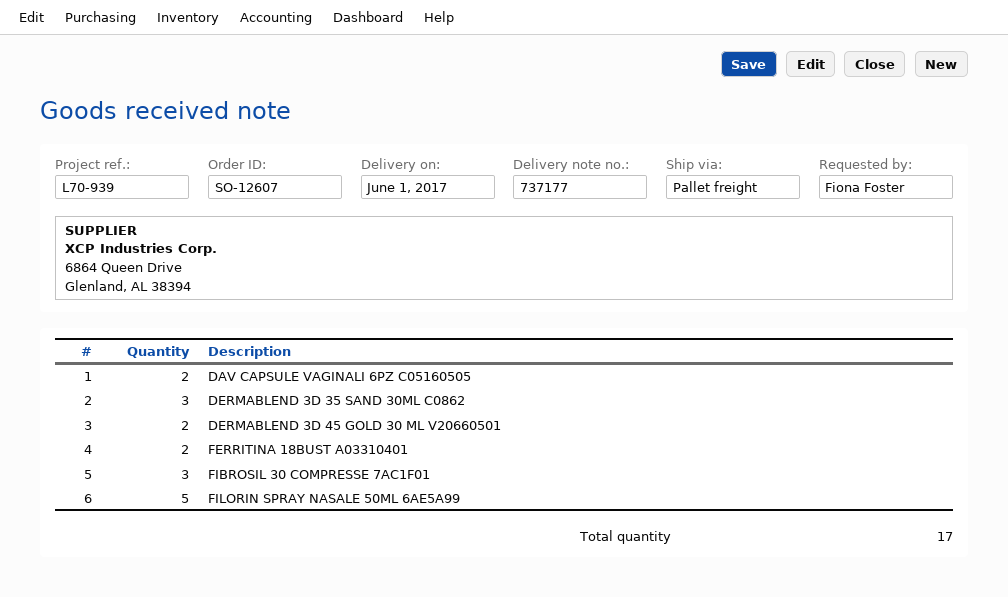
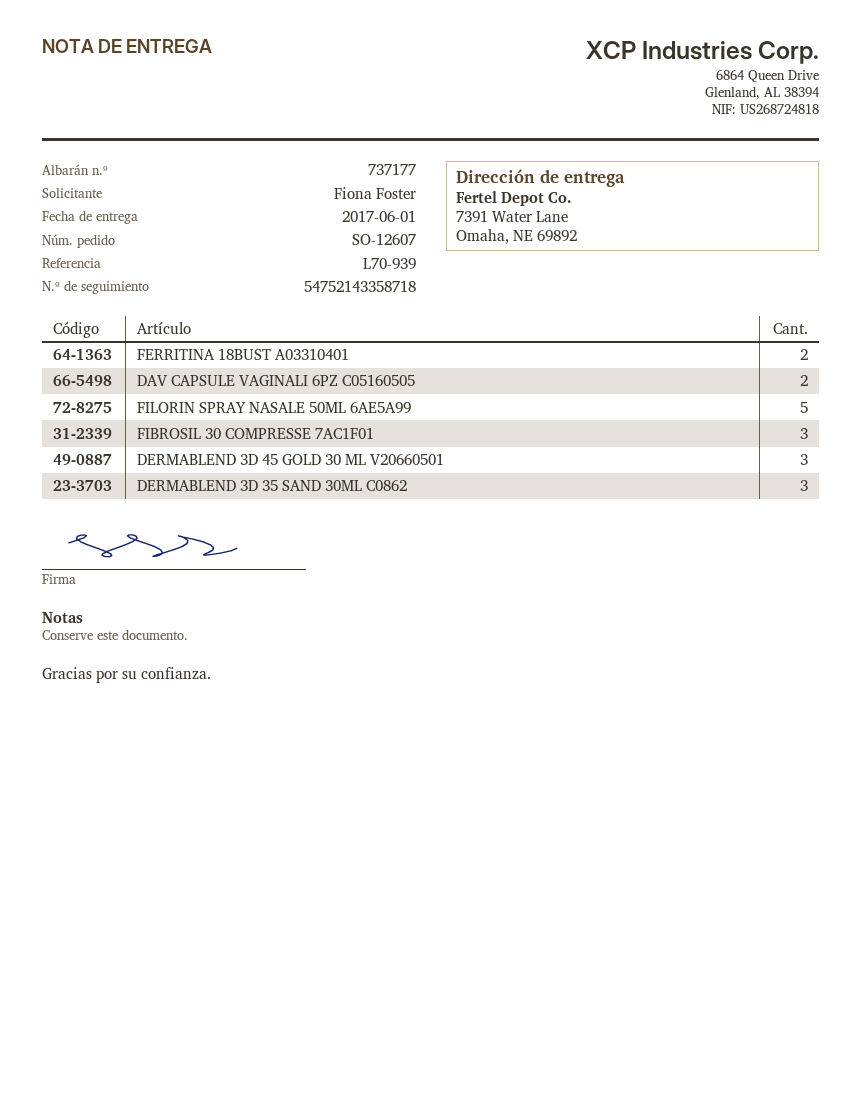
DERMABLEND 3D 45 GOLD 30 ML V20660501: 2 -> 3

